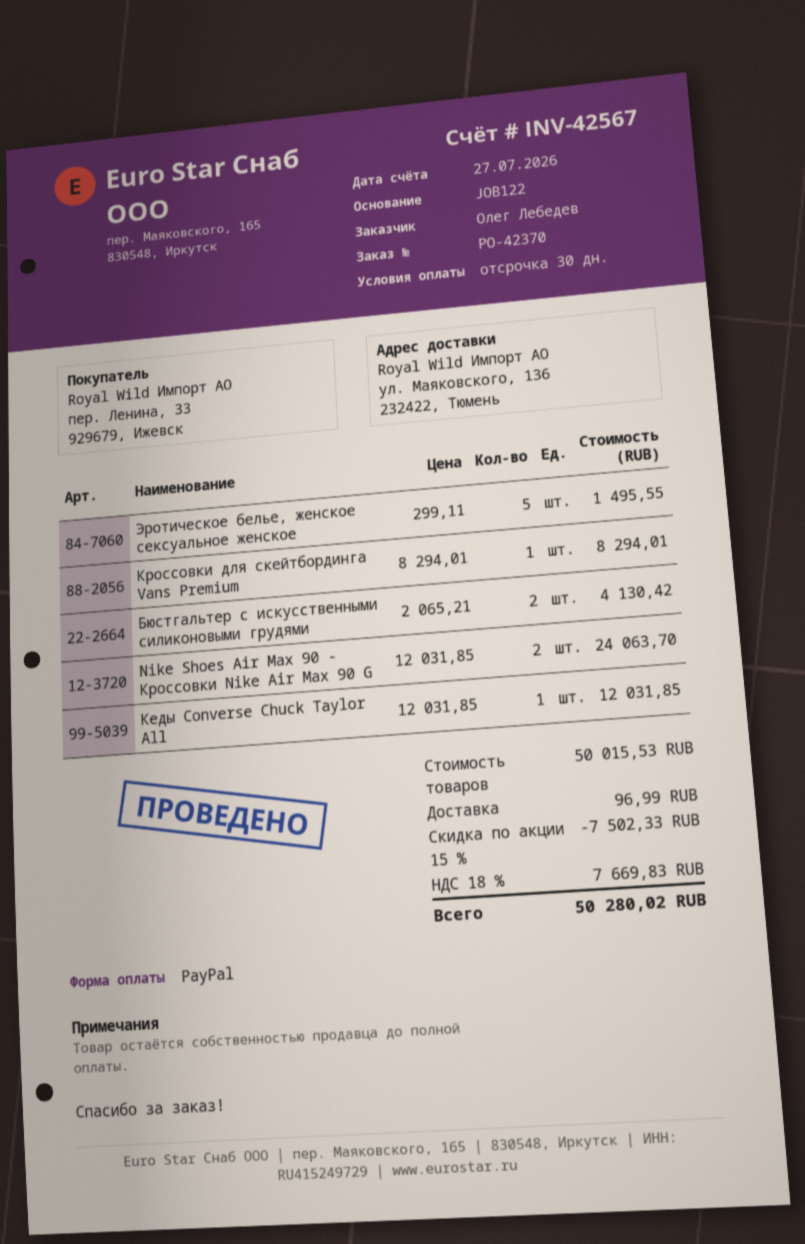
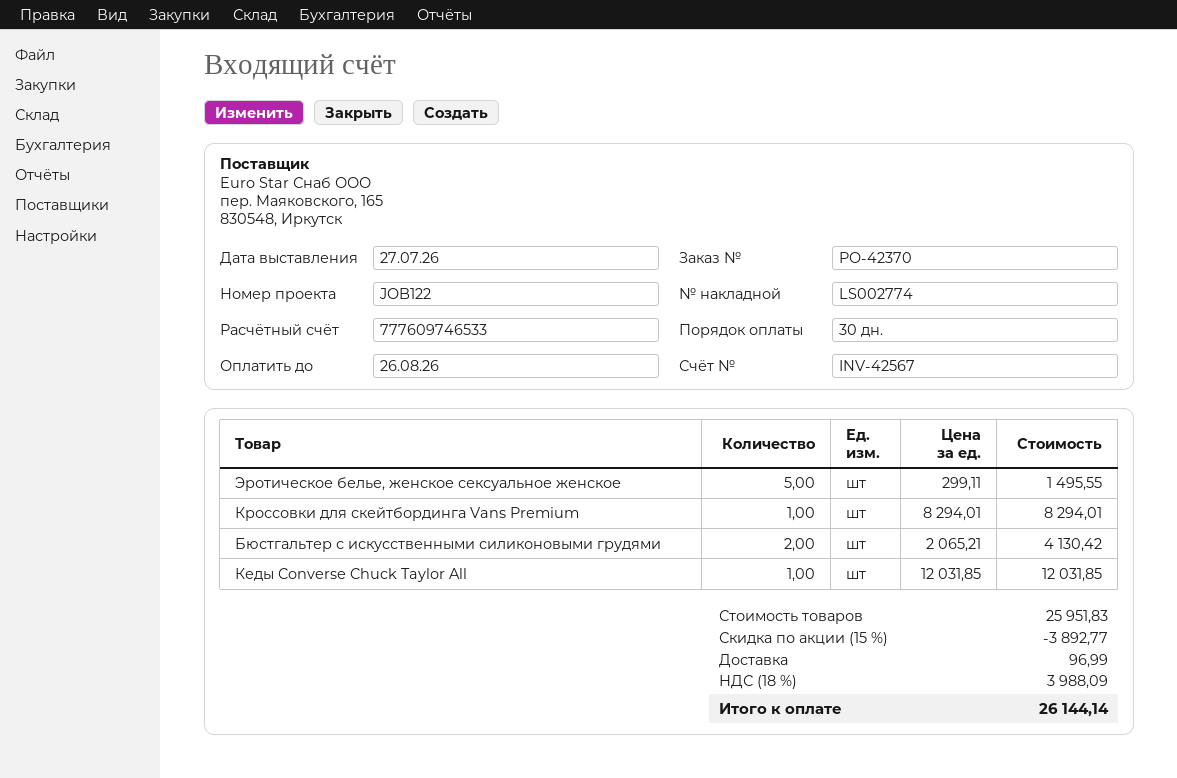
Nike Shoes Air Max 90 - Кроссовки Nike Air Max 90 G: 2 x 12031.85 = 24063.70 -> none
subtotal: 50015.53 -> 25951.83
discount: 15% = 7502.33 -> 15% = 3892.77
tax: 18% = 7669.83 -> 18% = 3988.09
total: 50280.02 -> 26144.14

